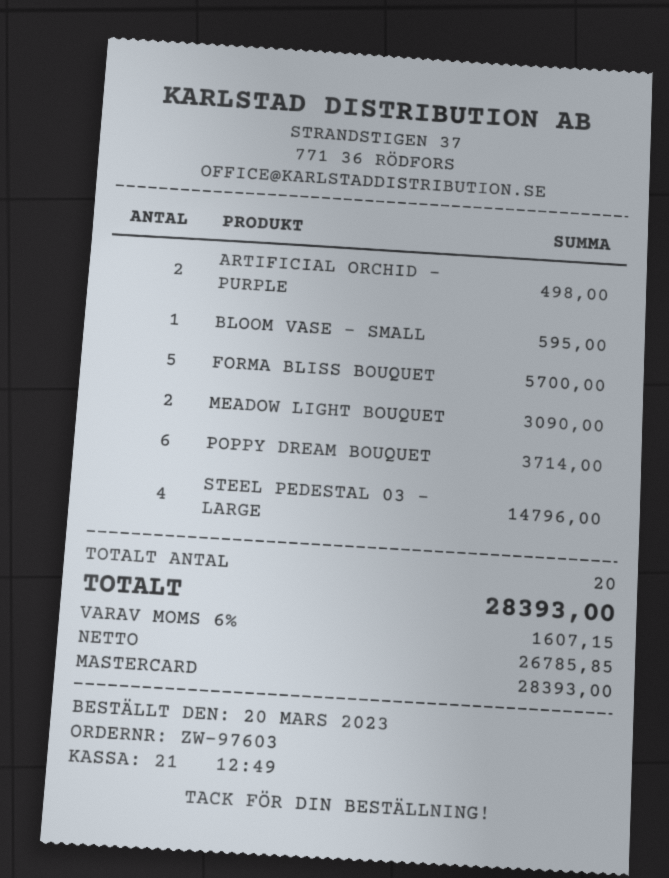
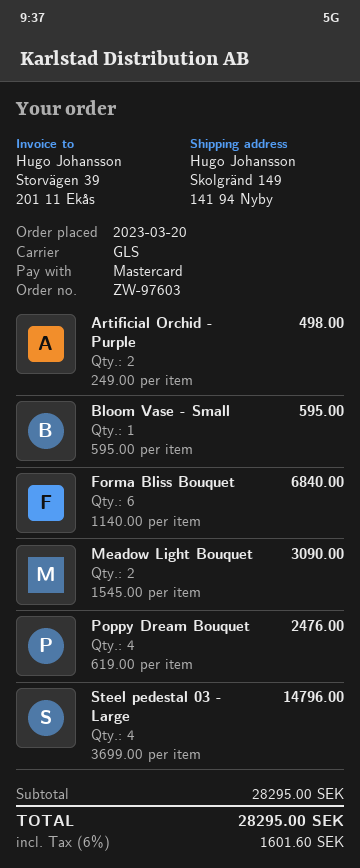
FORMA BLISS BOUQUET: 5 for 5700.00 -> 6 for 6840.00
POPPY DREAM BOUQUET: 6 for 3714.00 -> 4 for 2476.00
tax: 6% = 1607.15 -> 6% = 1601.60
total: 28393.00 -> 28295.00

